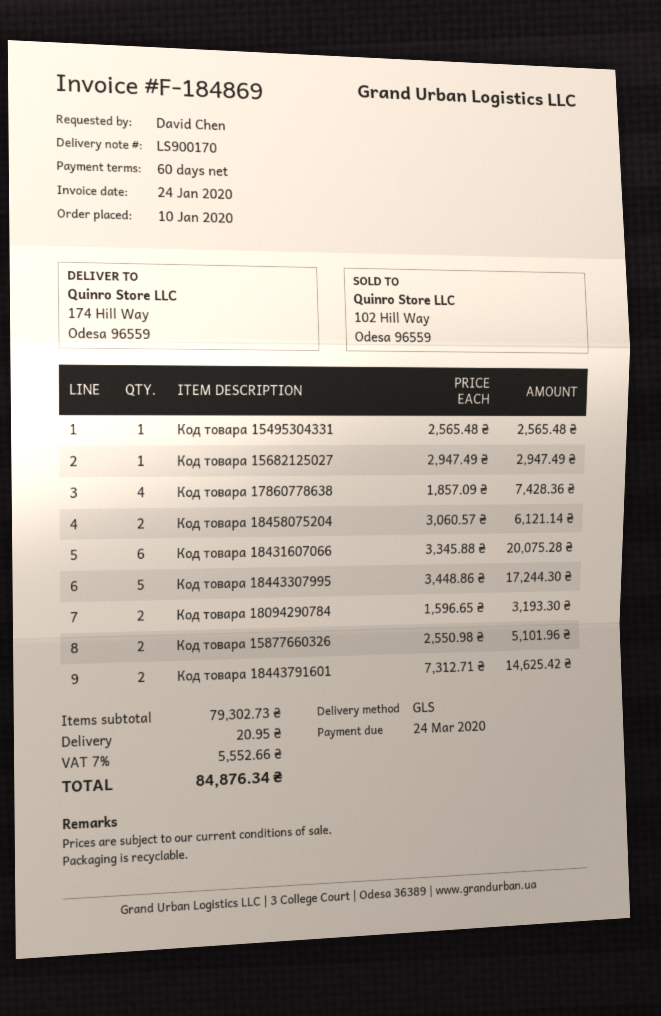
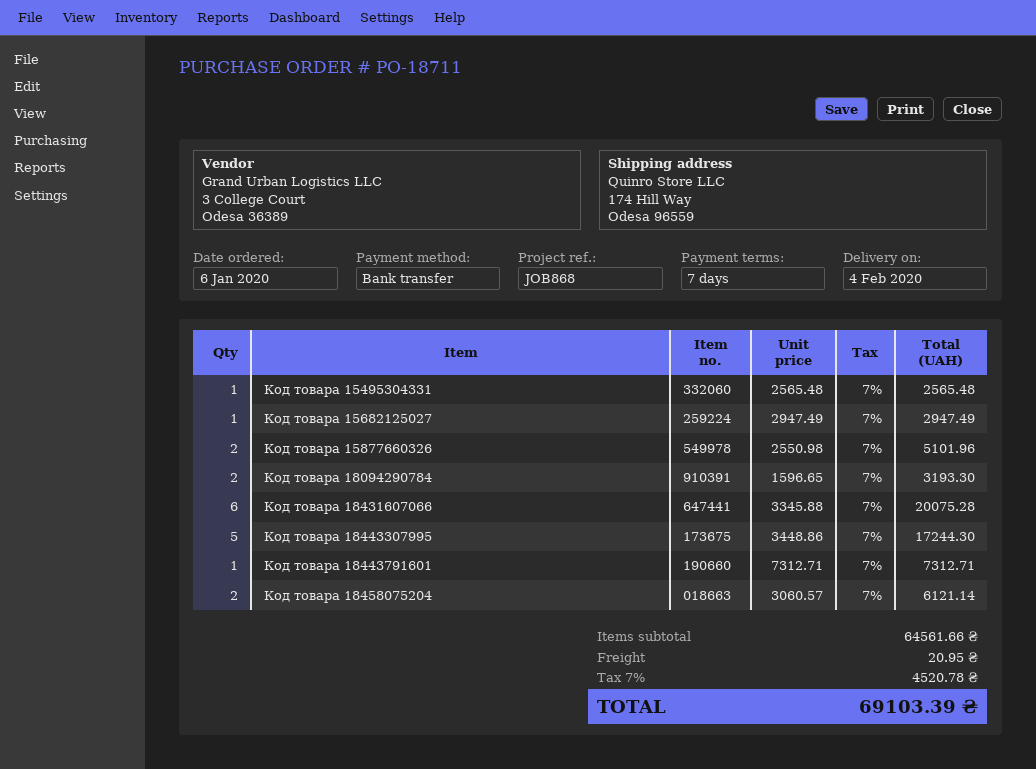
order date: 2020-01-10 -> 2020-01-06
payment terms: 60 days -> 7 days
Код товара 17860778638: 4 x 1857.09 = 7428.36 -> none
Код товара 18443791601: 2 x 7312.71 = 14625.42 -> 1 x 7312.71 = 7312.71
subtotal: 79302.73 -> 64561.66
tax: 7% = 5552.66 -> 7% = 4520.78
total: 84876.34 -> 69103.39

